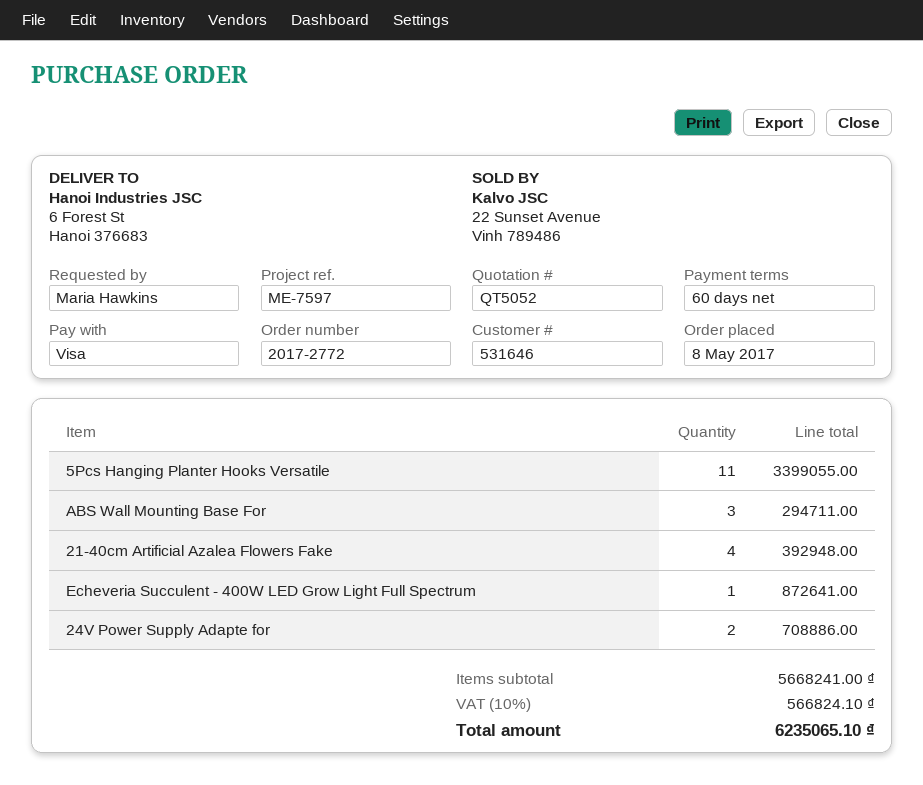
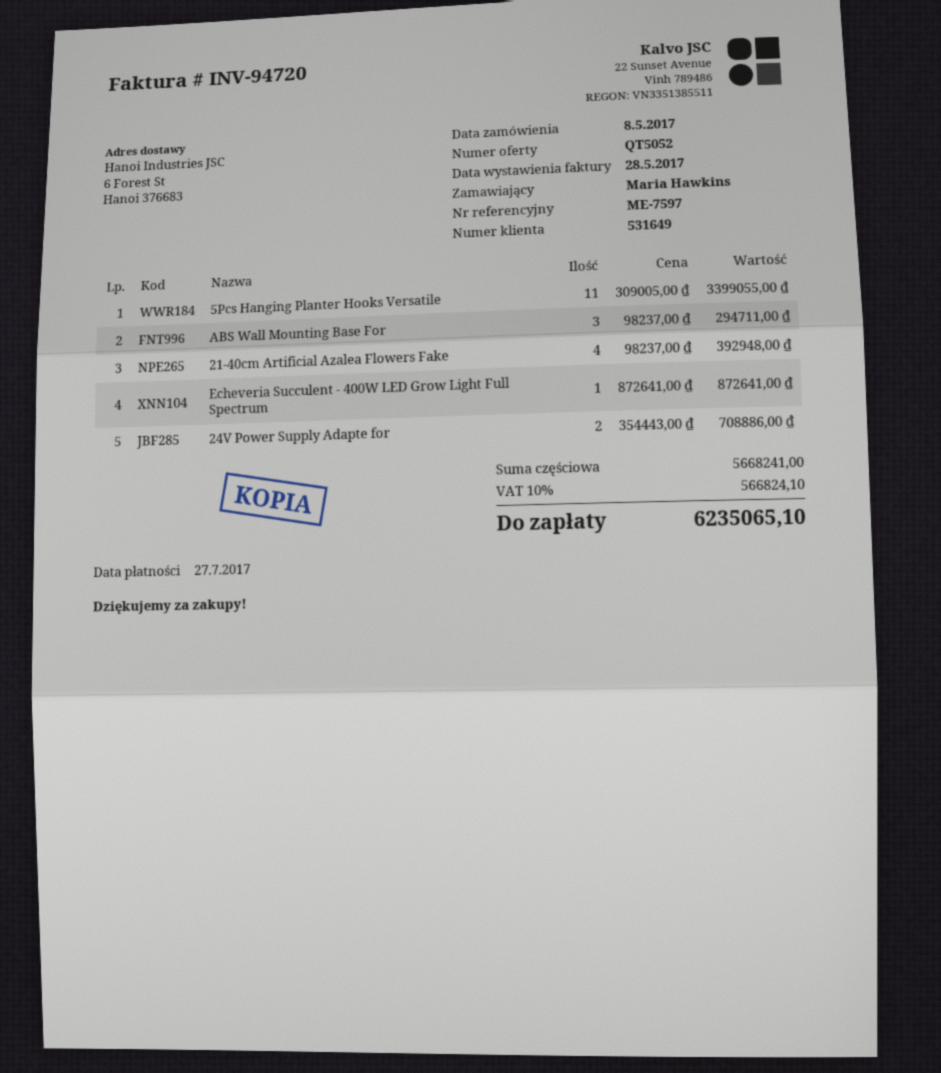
customer number: 531646 -> 531649

